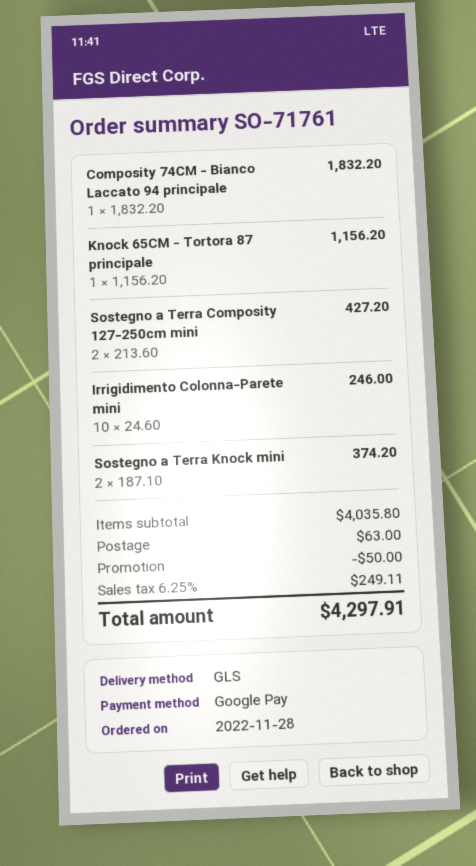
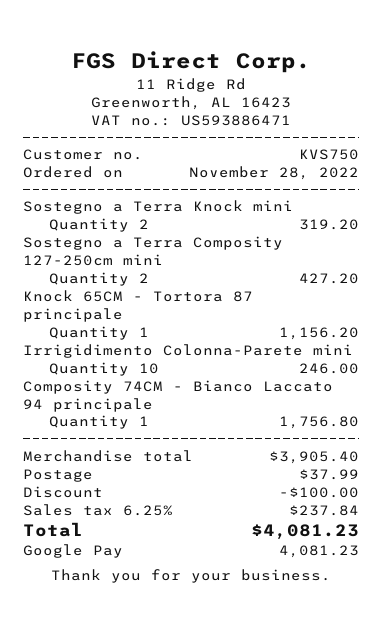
Composity 74CM - Bianco Laccato 94 principale: 1 for 1832.20 -> 1 for 1756.80
Sostegno a Terra Knock mini: 2 for 374.20 -> 2 for 319.20
subtotal: 4035.80 -> 3905.40
discount: 50.00 -> 100.00
shipping: 63.00 -> 37.99
tax: 6.25% = 249.11 -> 6.25% = 237.84
total: 4297.91 -> 4081.23

